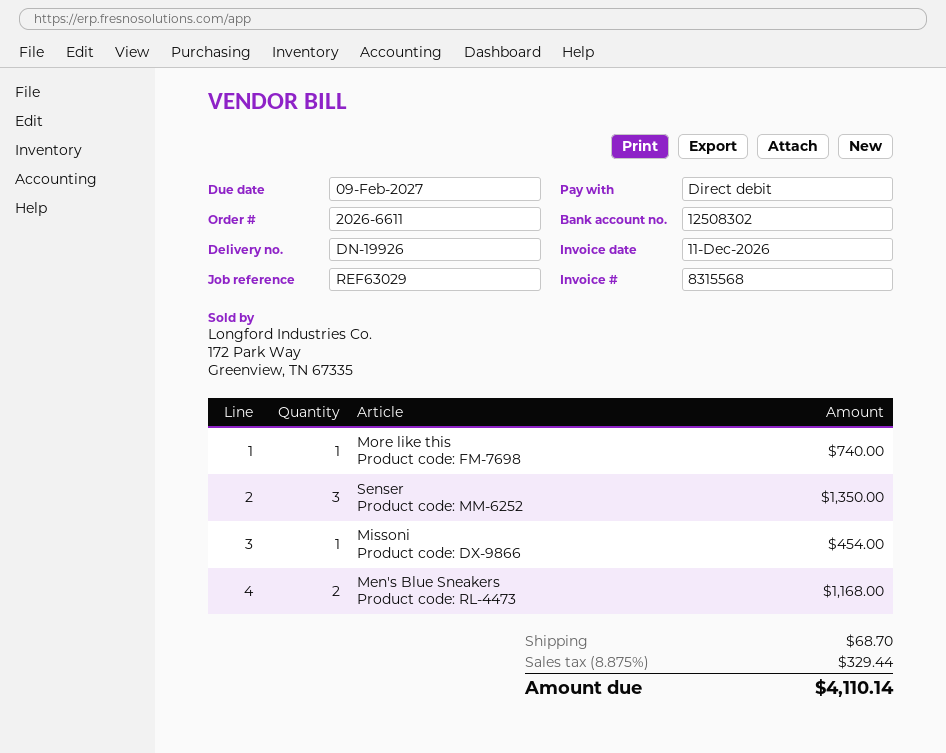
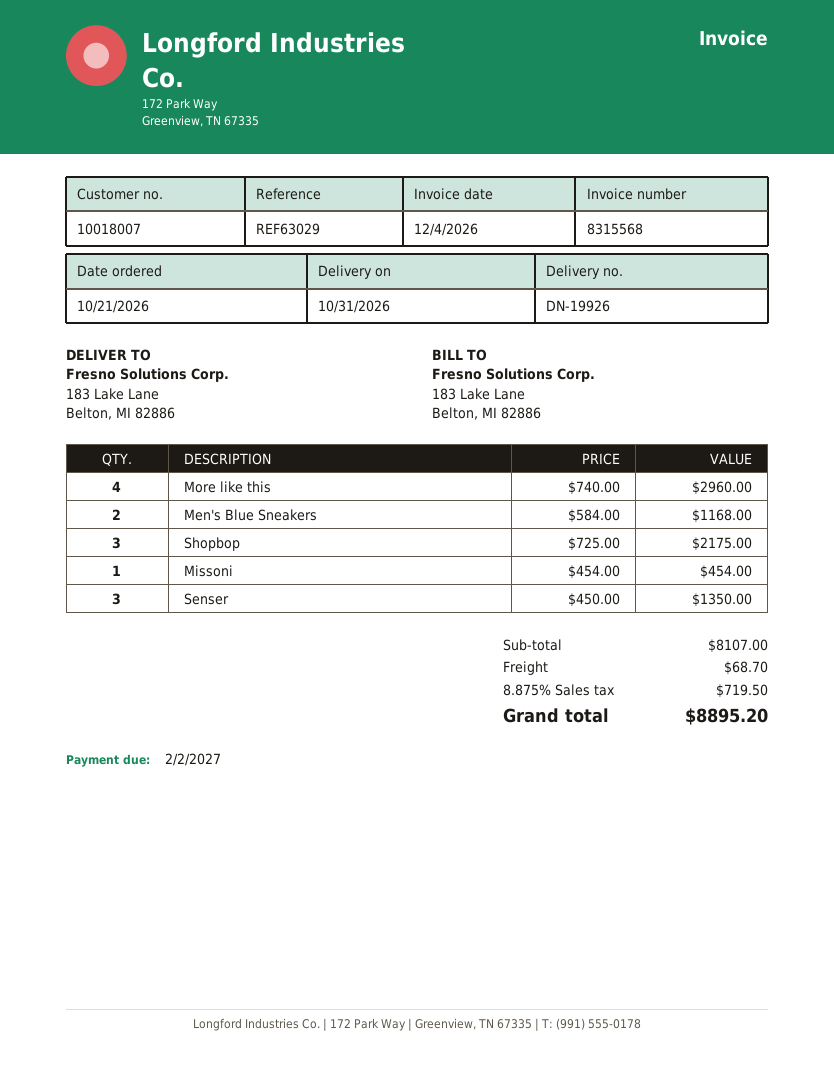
invoice date: 2026-12-11 -> 2026-12-04
due date: 2027-02-09 -> 2027-02-02
More like this: 1 for 740.00 -> 4 for 2960.00
Shopbop: none -> 3 for 2175.00
tax: 8.875% = 329.44 -> 8.875% = 719.50
total: 4110.14 -> 8895.20

